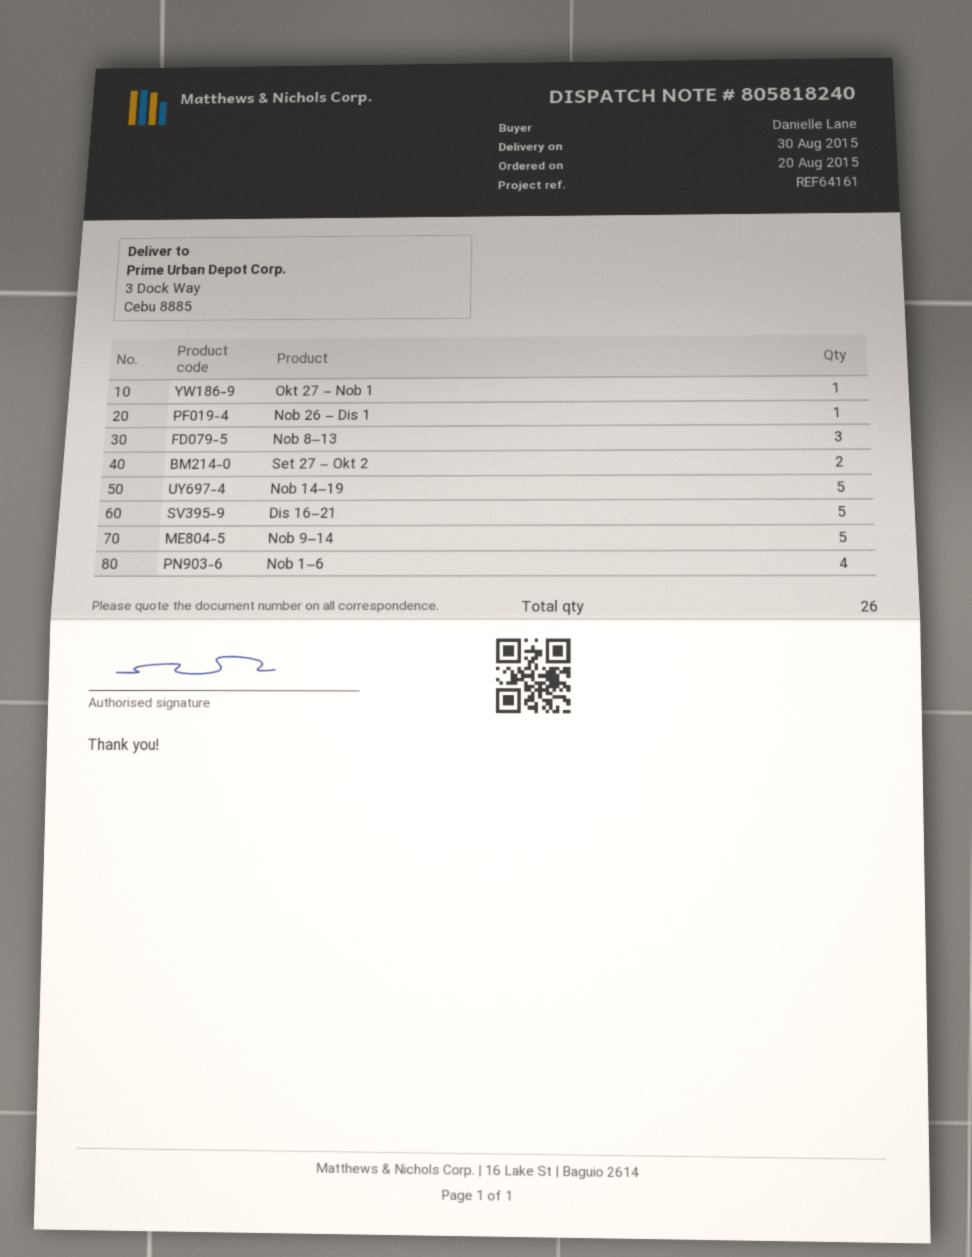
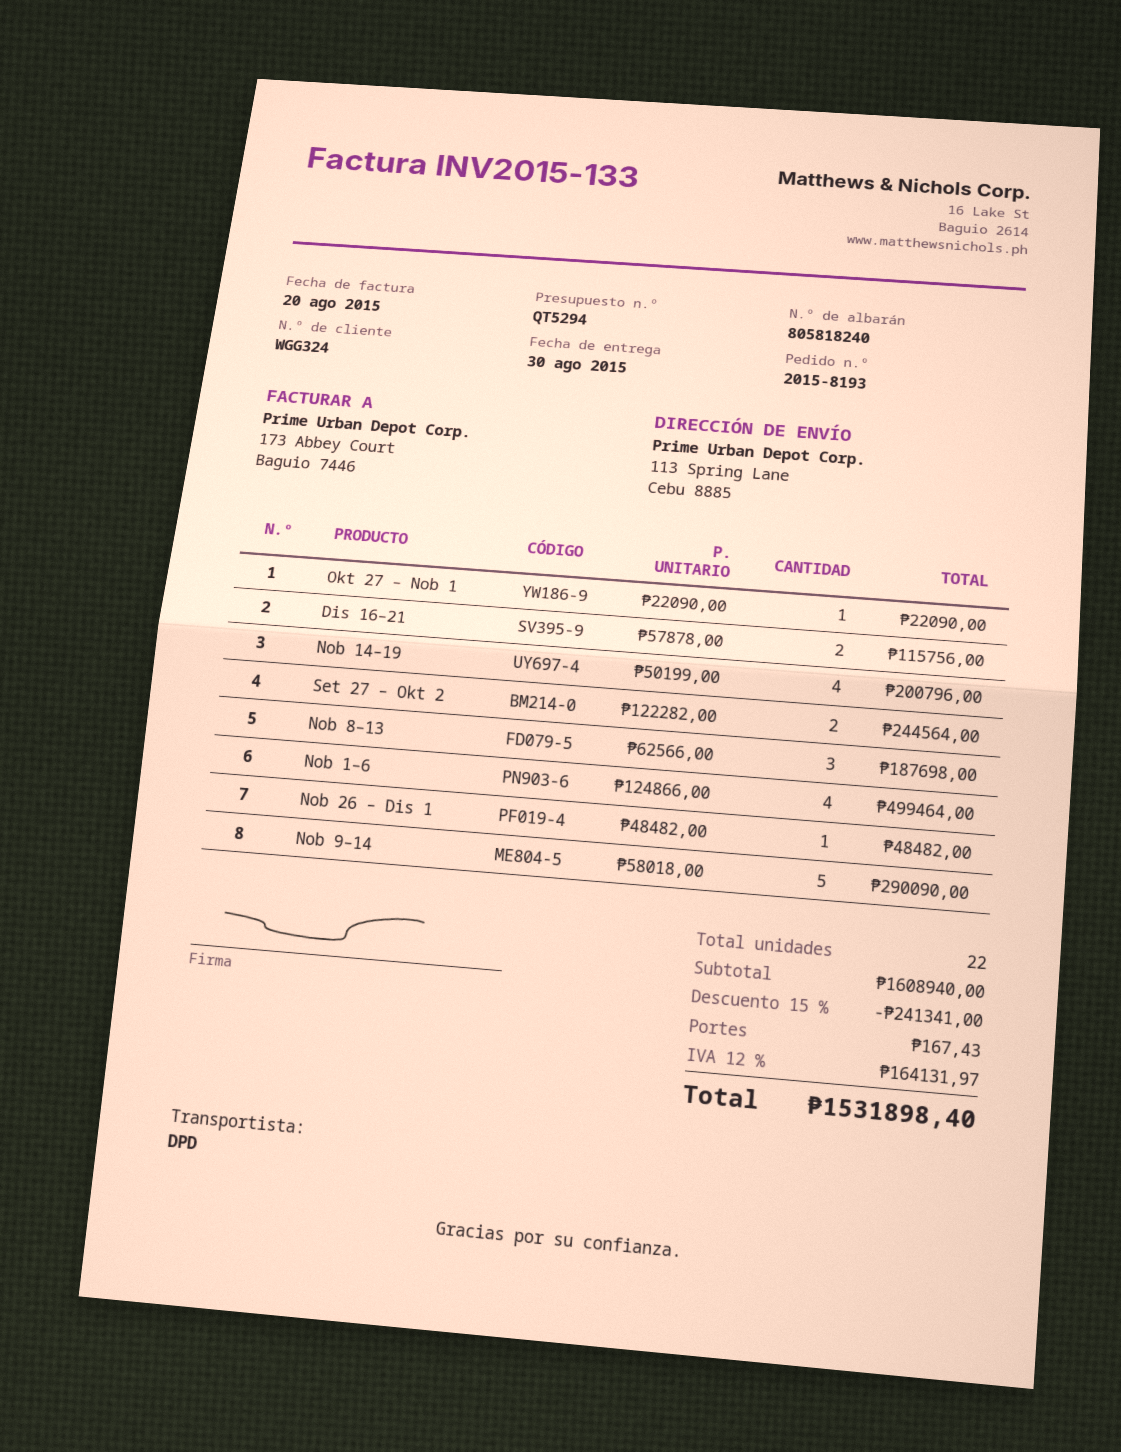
ship to: 3 Dock Way, Cebu 8885 -> 113 Spring Lane, Cebu 8885
Nob 14–19: 5 -> 4
Dis 16–21: 5 -> 2
total quantity: 26 -> 22

